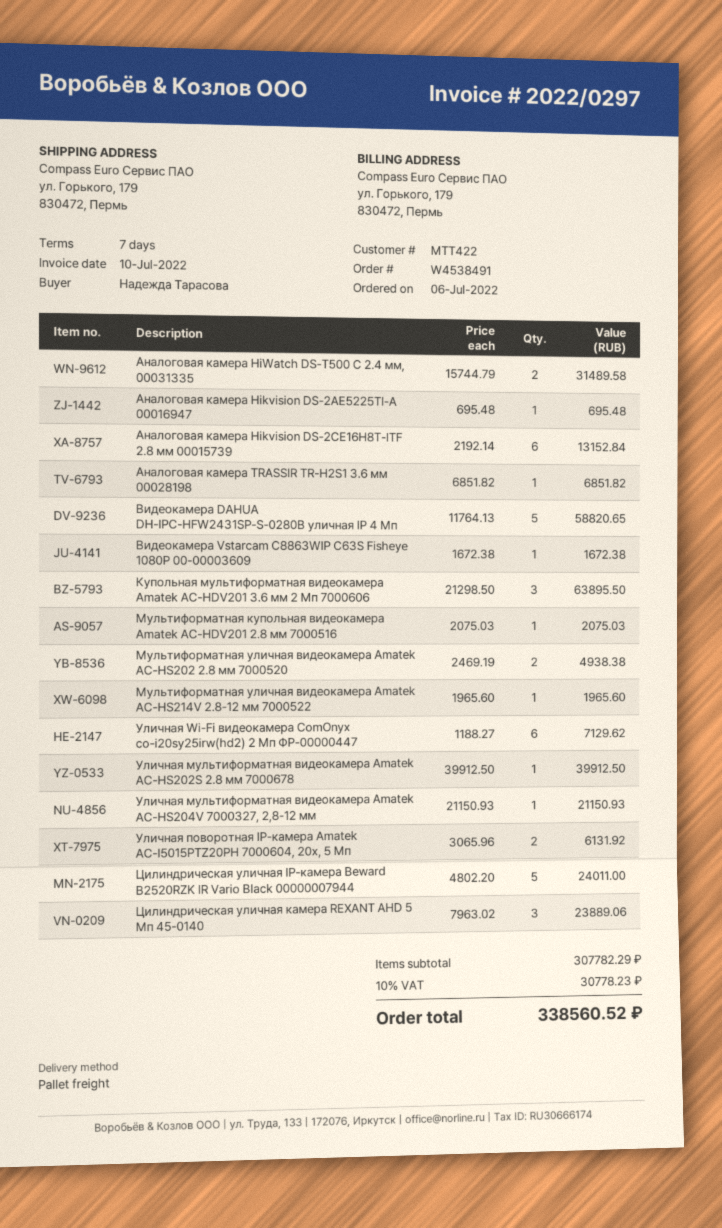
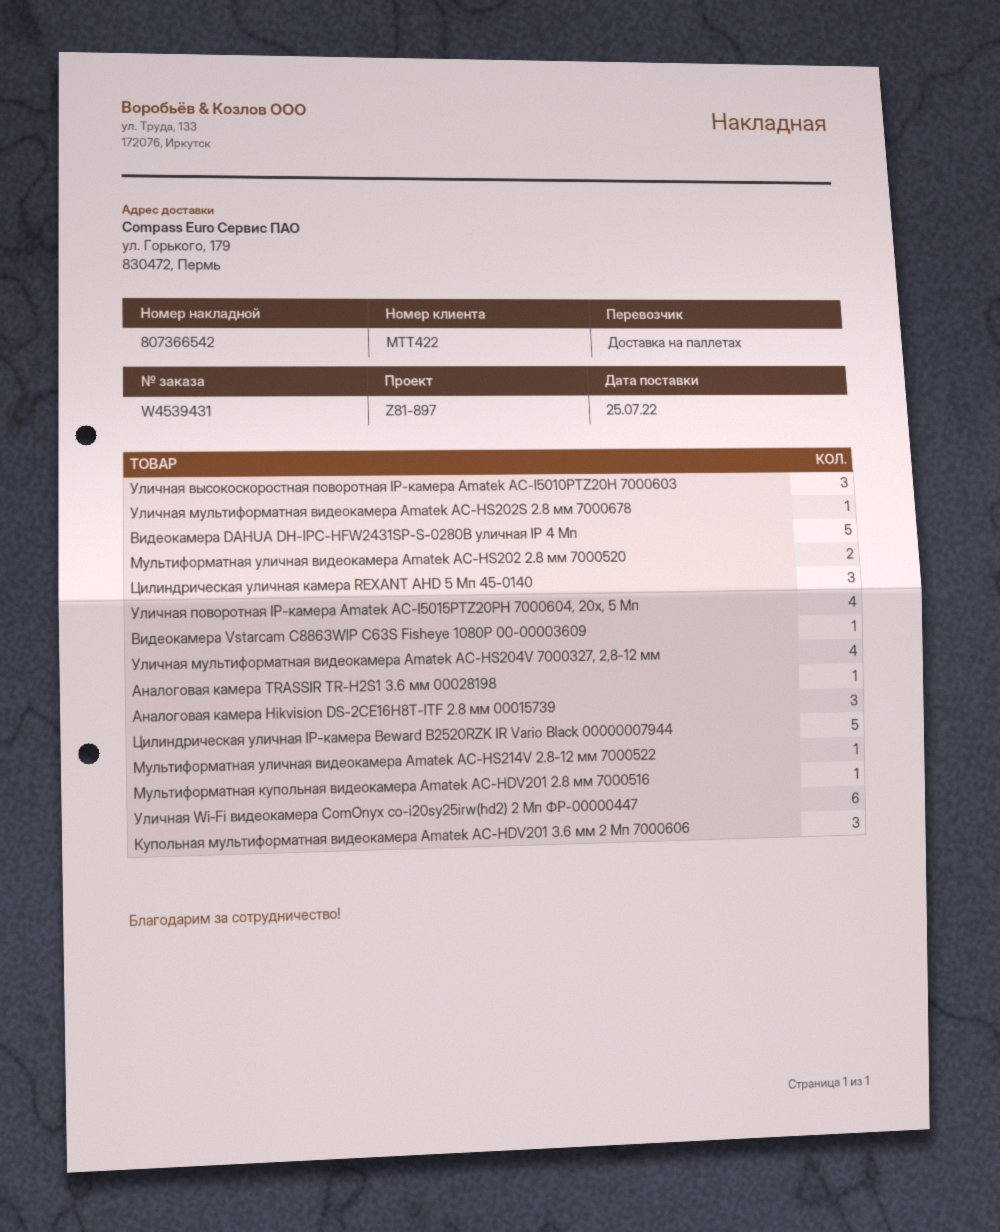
order number: W4538491 -> W4539431
Аналоговая камера HiWatch DS-T500 C 2.4 мм, 00031335: 2 -> none
Аналоговая камера Hikvision DS-2AE5225TI-A 00016947: 1 -> none
Аналоговая камера Hikvision DS-2CE16H8T-ITF 2.8 мм 00015739: 6 -> 3
Уличная мультиформатная видеокамера Amatek AC-HS204V 7000327, 2,8-12 мм: 1 -> 4
Уличная поворотная IP-камера Amatek AC-I5015PTZ20PH 7000604, 20x, 5 Мп: 2 -> 4
Уличная высокоскоростная поворотная IP-камера Amatek AC-I5010PTZ20H 7000603: none -> 3

